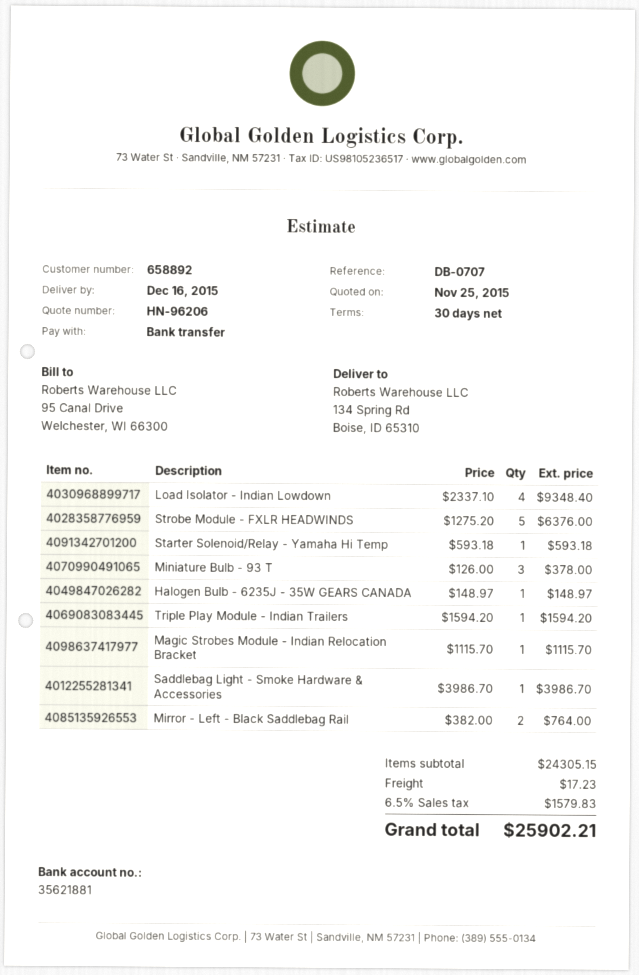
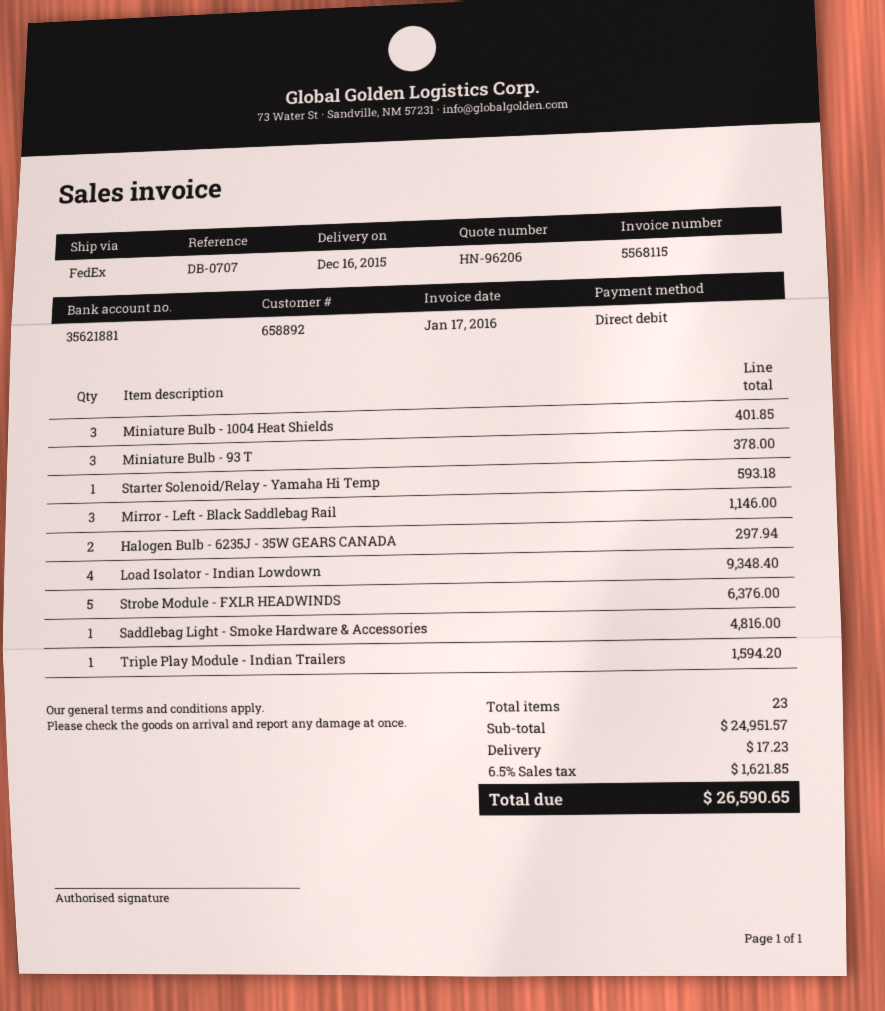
payment method: bank transfer -> direct debit
Halogen Bulb - 6235J - 35W GEARS CANADA: 1 for 148.97 -> 2 for 297.94
Magic Strobes Module - Indian Relocation Bracket: 1 for 1115.70 -> none
Saddlebag Light - Smoke Hardware & Accessories: 1 for 3986.70 -> 1 for 4816.00
Mirror - Left - Black Saddlebag Rail: 2 for 764.00 -> 3 for 1146.00
Miniature Bulb - 1004 Heat Shields: none -> 3 for 401.85
subtotal: 24305.15 -> 24951.57
tax: 6.5% = 1579.83 -> 6.5% = 1621.85
total: 25902.21 -> 26590.65

